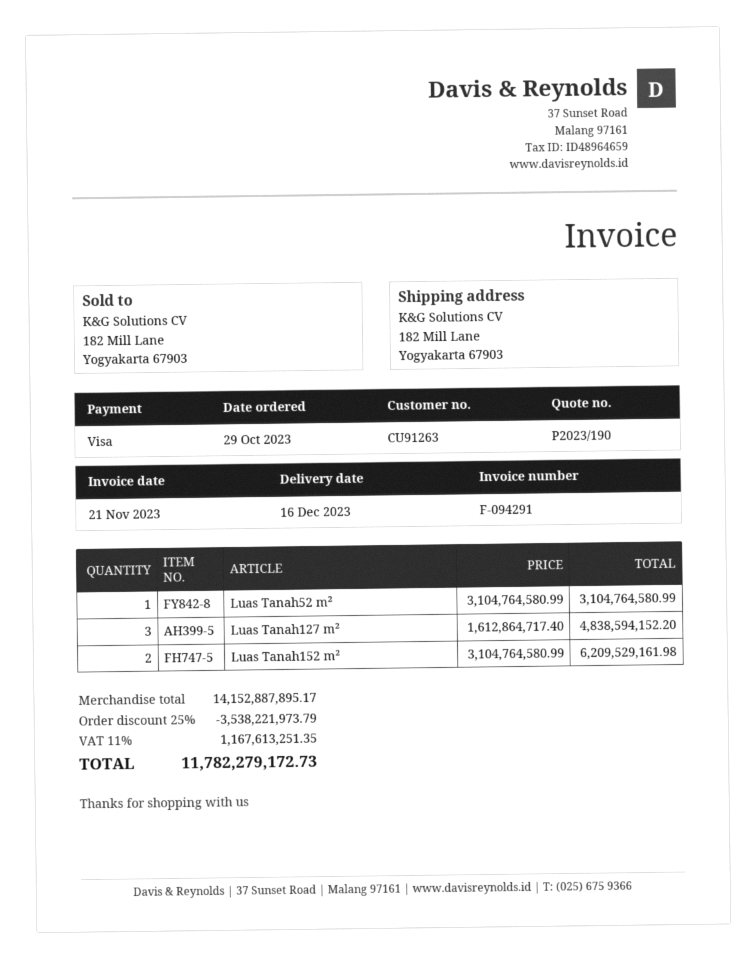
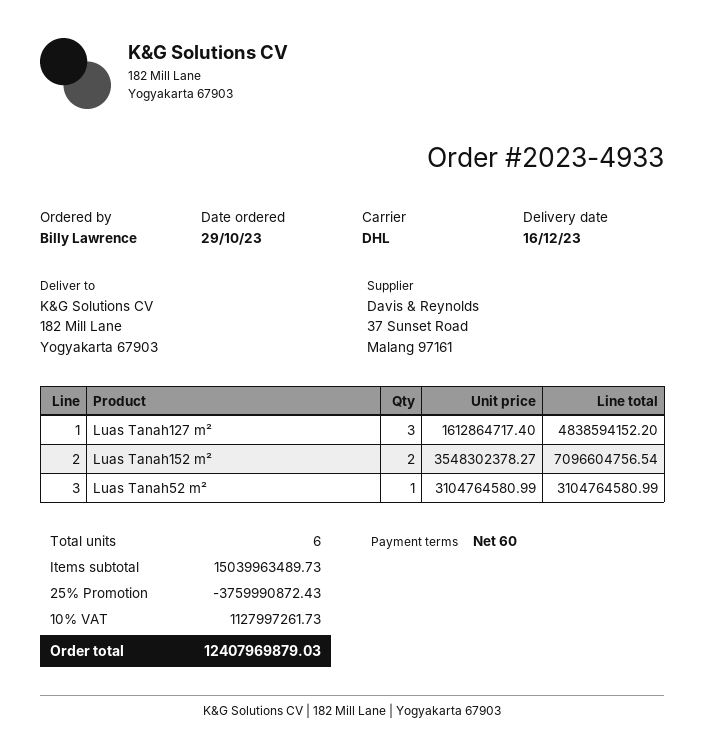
Luas Tanah152 m²: 2 x 3104764580.99 = 6209529161.98 -> 2 x 3548302378.27 = 7096604756.54
subtotal: 14152887895.17 -> 15039963489.73
discount: 25% = 3538221973.79 -> 25% = 3759990872.43
tax: 11% = 1167613251.35 -> 10% = 1127997261.73
total: 11782279172.73 -> 12407969879.03

